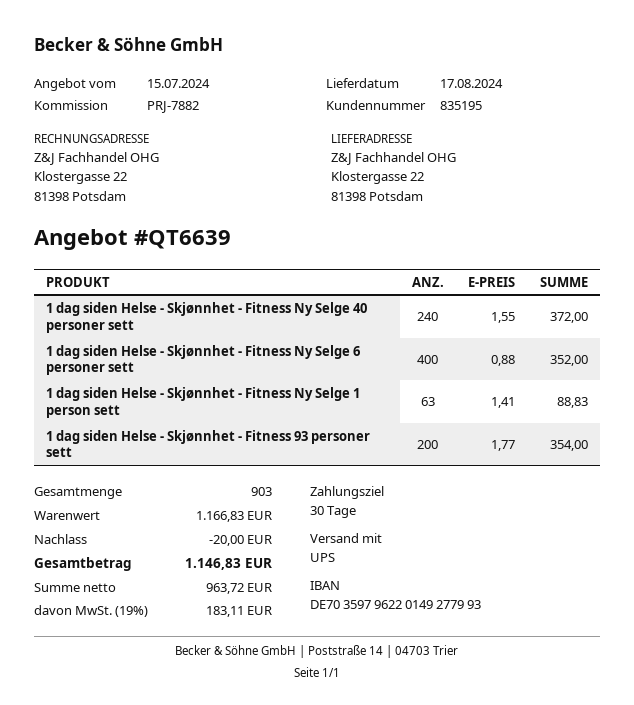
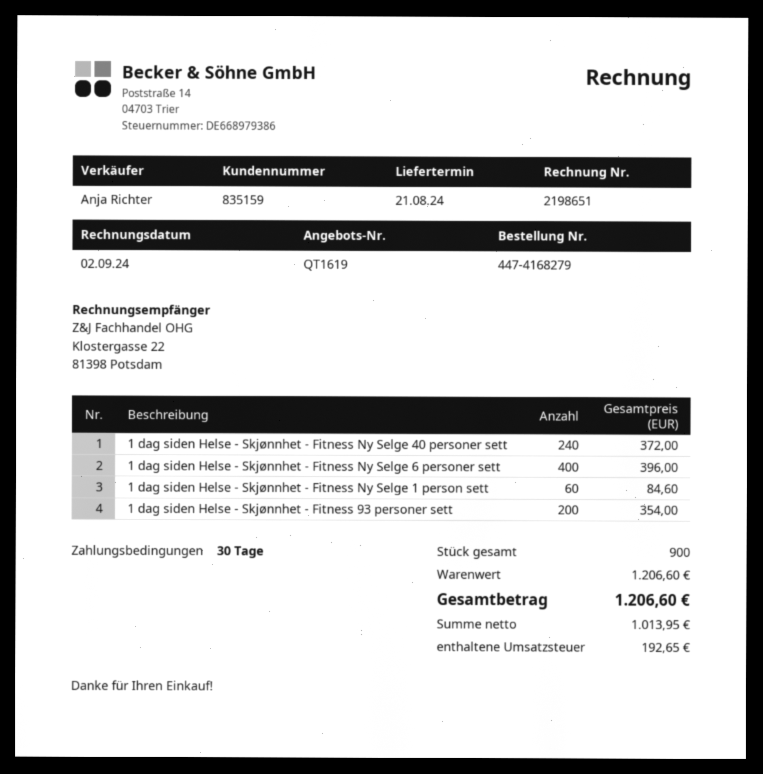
quote number: QT6639 -> QT1619
delivery date: 2024-08-17 -> 2024-08-21
customer number: 835195 -> 835159
1 dag siden Helse - Skjønnhet - Fitness Ny Selge 6 personer sett: 400 for 352.00 -> 400 for 396.00
1 dag siden Helse - Skjønnhet - Fitness Ny Selge 1 person sett: 63 for 88.83 -> 60 for 84.60
total quantity: 903 -> 900
subtotal: 1166.83 -> 1206.60
discount: 20.00 -> none
net: 963.72 -> 1013.95
tax: 183.11 -> 192.65
total: 1146.83 -> 1206.60

